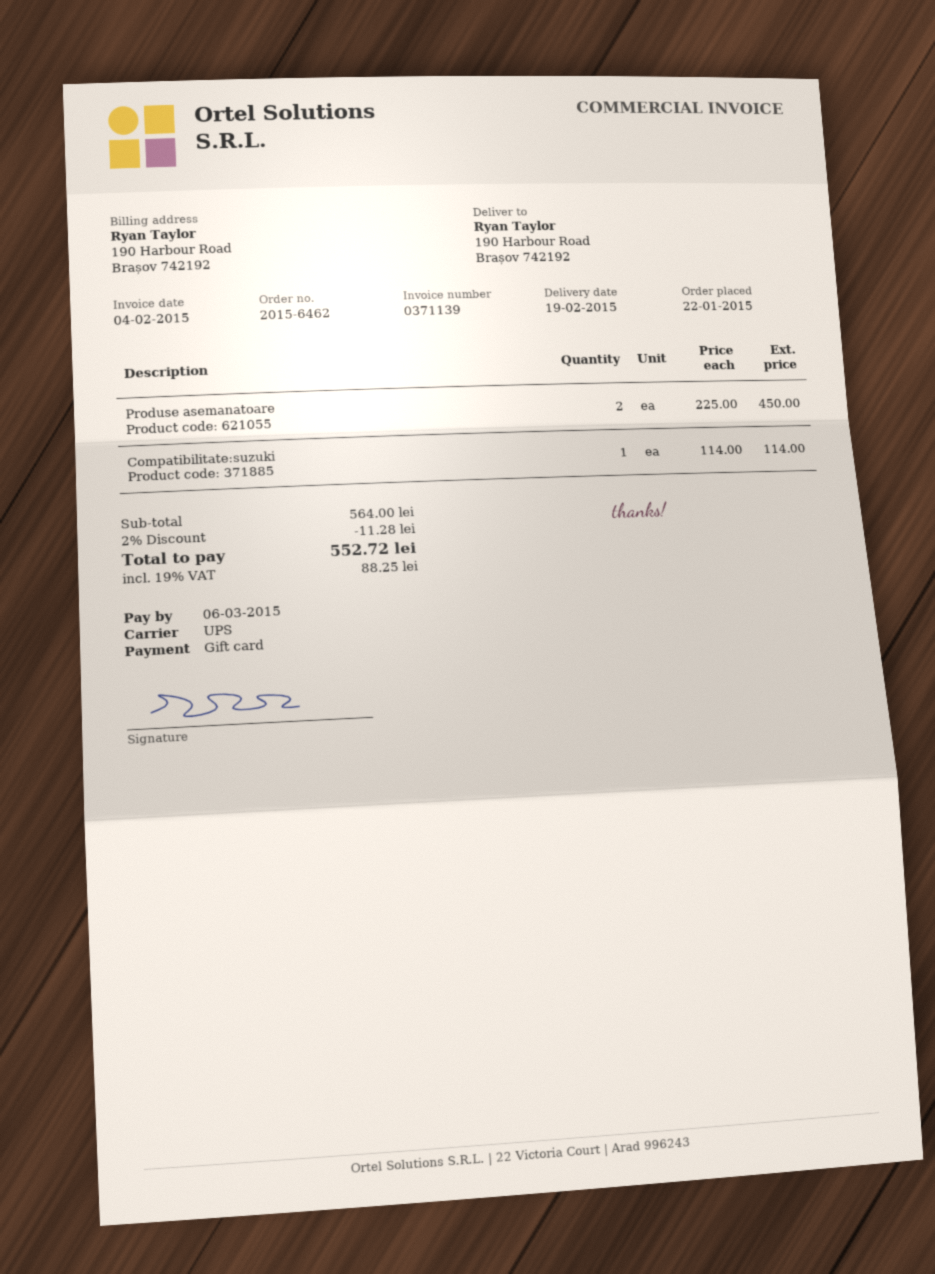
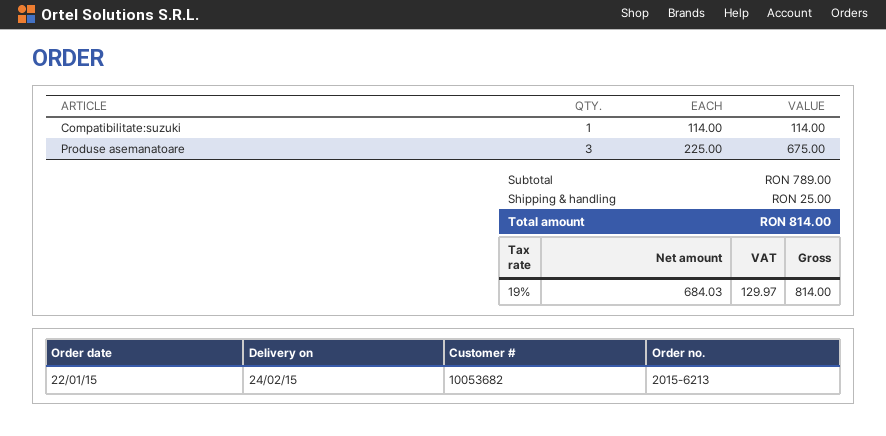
order number: 2015-6462 -> 2015-6213
delivery date: 2015-02-19 -> 2015-02-24
Produse asemanatoare: 2 x 225.00 = 450.00 -> 3 x 225.00 = 675.00
subtotal: 564.00 -> 789.00
discount: 2% = 11.28 -> none
shipping: none -> 25.00
tax: 19% = 88.25 -> 19% = 129.97
total: 552.72 -> 814.00

